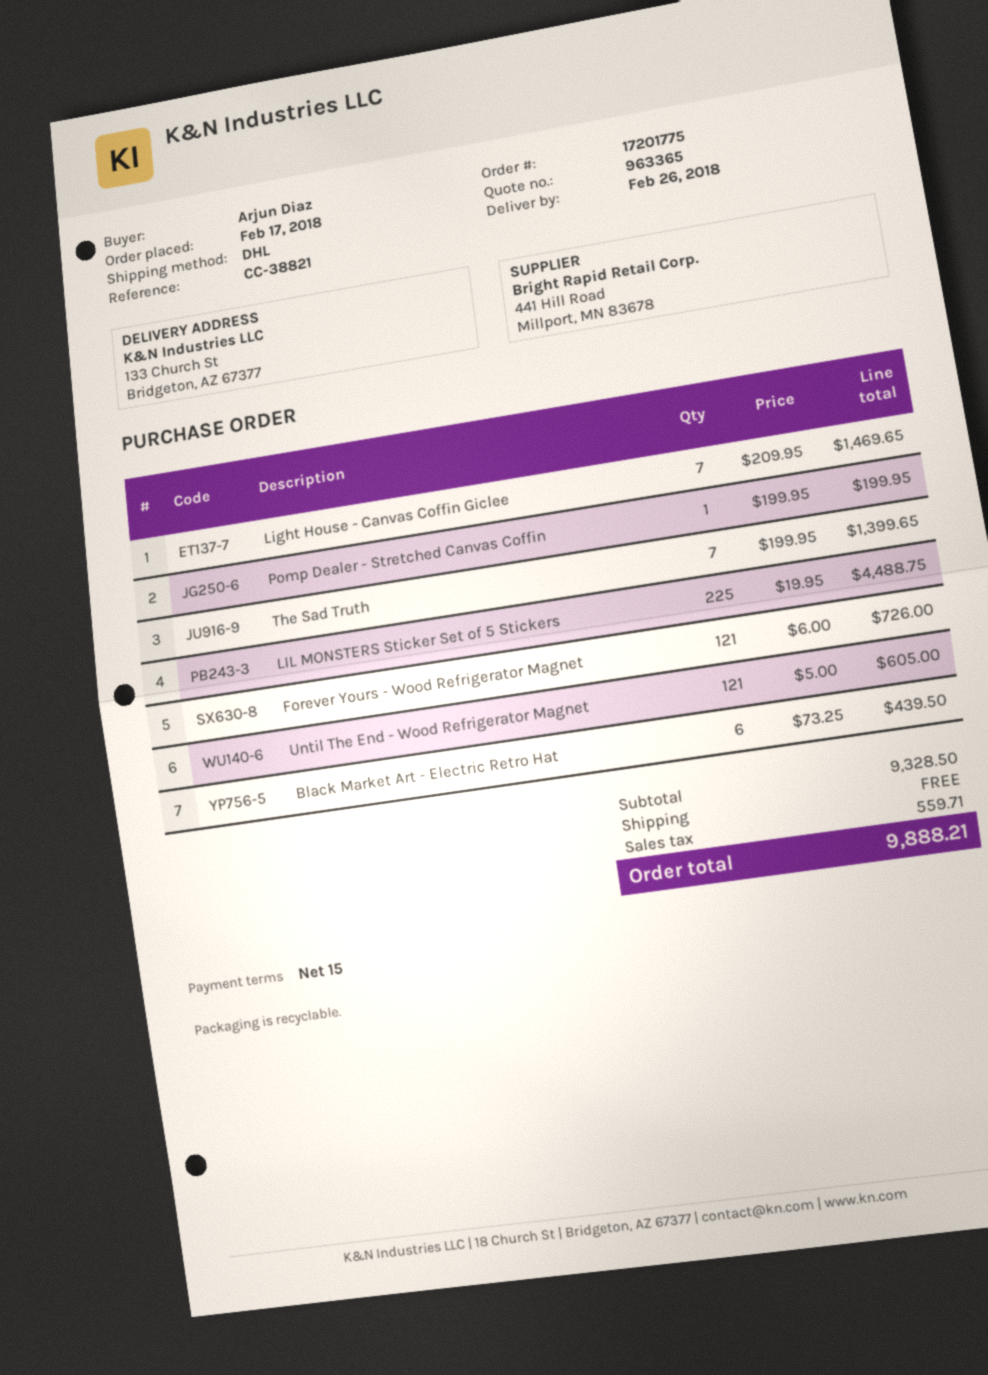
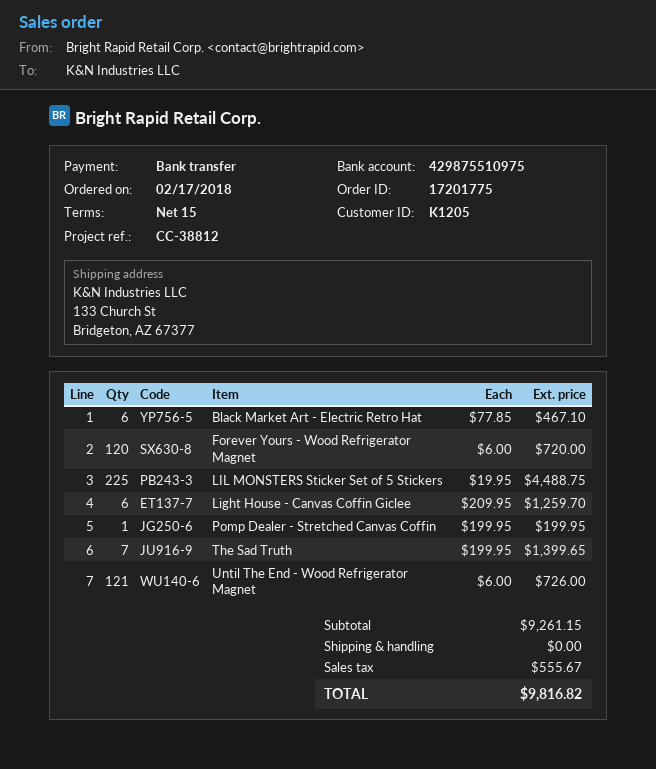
reference: CC-38821 -> CC-38812
Light House - Canvas Coffin Giclee: 7 x 209.95 = 1469.65 -> 6 x 209.95 = 1259.70
Forever Yours - Wood Refrigerator Magnet: 121 x 6.00 = 726.00 -> 120 x 6.00 = 720.00
Until The End - Wood Refrigerator Magnet: 121 x 5.00 = 605.00 -> 121 x 6.00 = 726.00
Black Market Art - Electric Retro Hat: 6 x 73.25 = 439.50 -> 6 x 77.85 = 467.10
subtotal: 9328.50 -> 9261.15
tax: 559.71 -> 555.67
total: 9888.21 -> 9816.82

